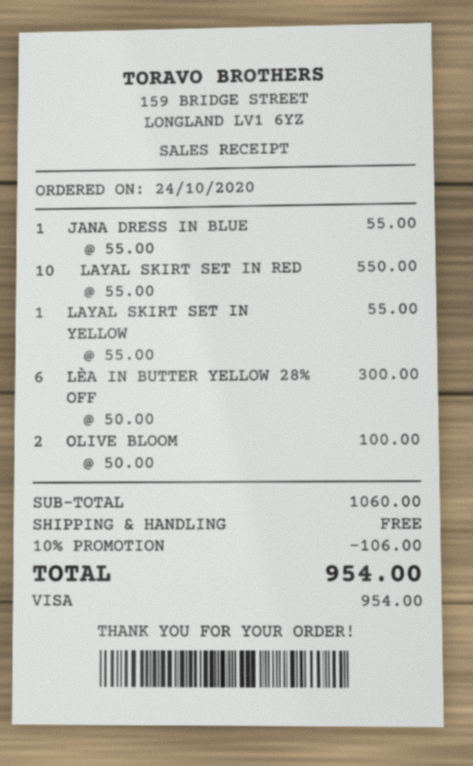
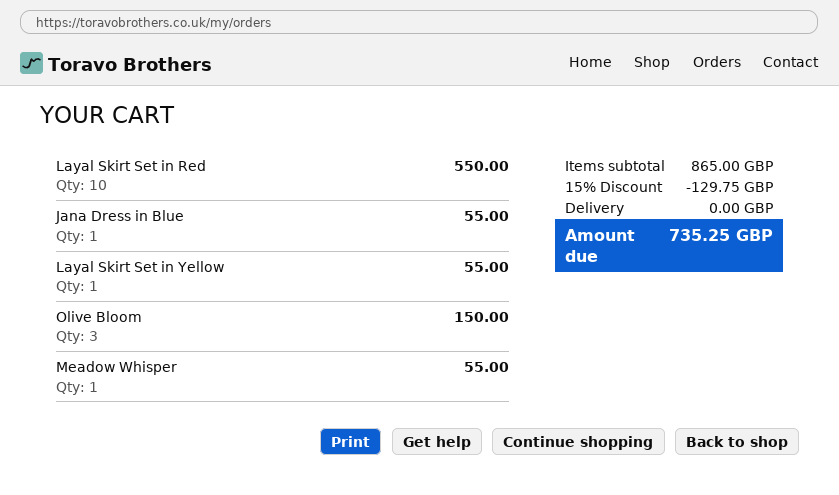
LÈA IN BUTTER YELLOW 28% OFF: 6 for 300.00 -> none
OLIVE BLOOM: 2 for 100.00 -> 3 for 150.00
Meadow Whisper: none -> 1 for 55.00
subtotal: 1060.00 -> 865.00
discount: 10% = 106.00 -> 15% = 129.75
total: 954.00 -> 735.25

